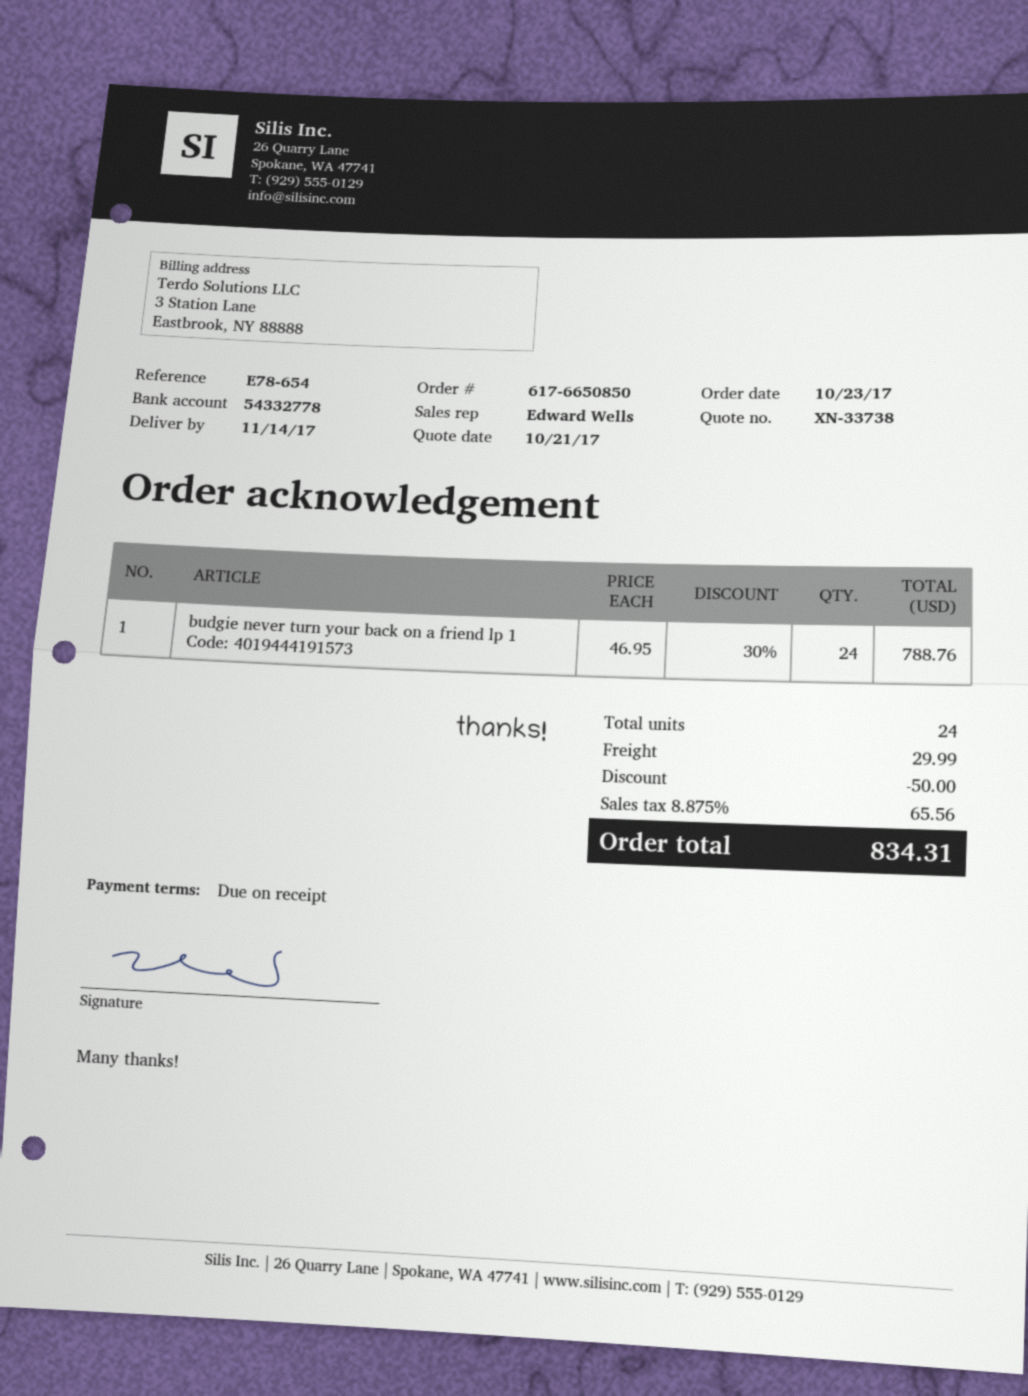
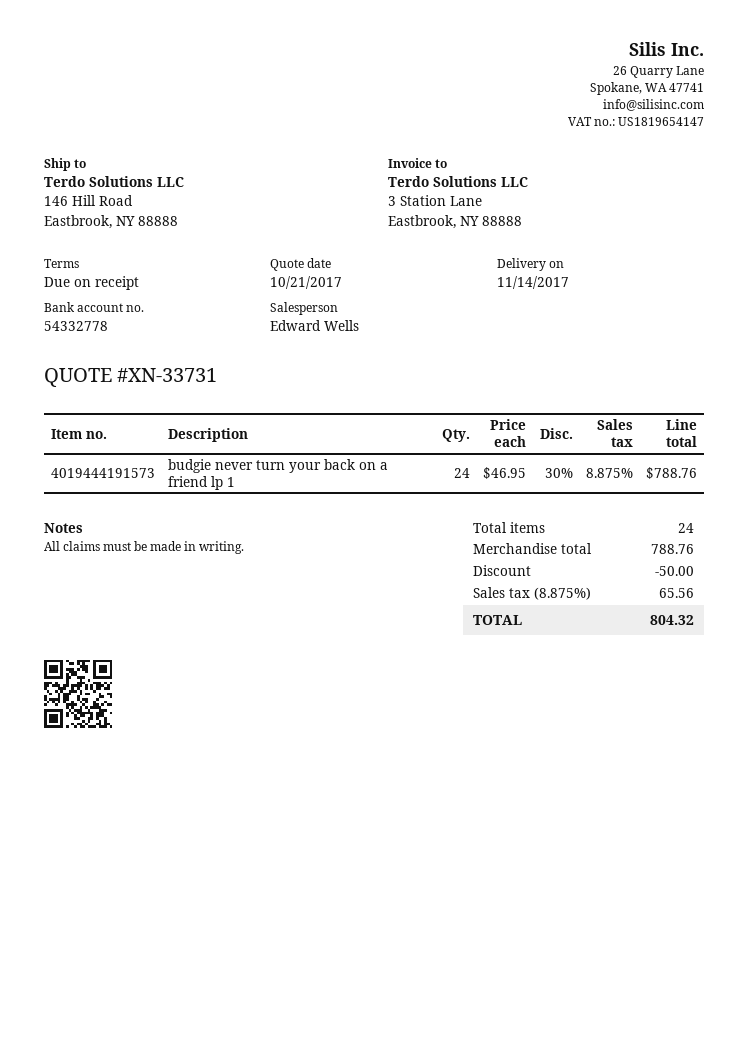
quote number: XN-33738 -> XN-33731
shipping: 29.99 -> none
total: 834.31 -> 804.32

